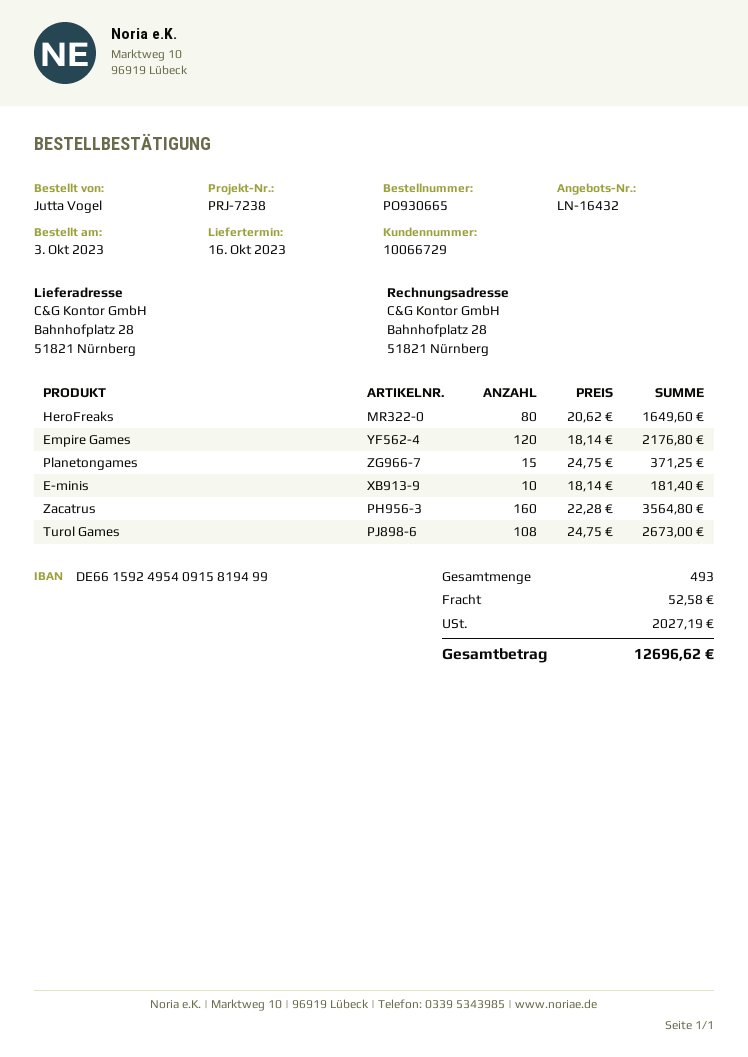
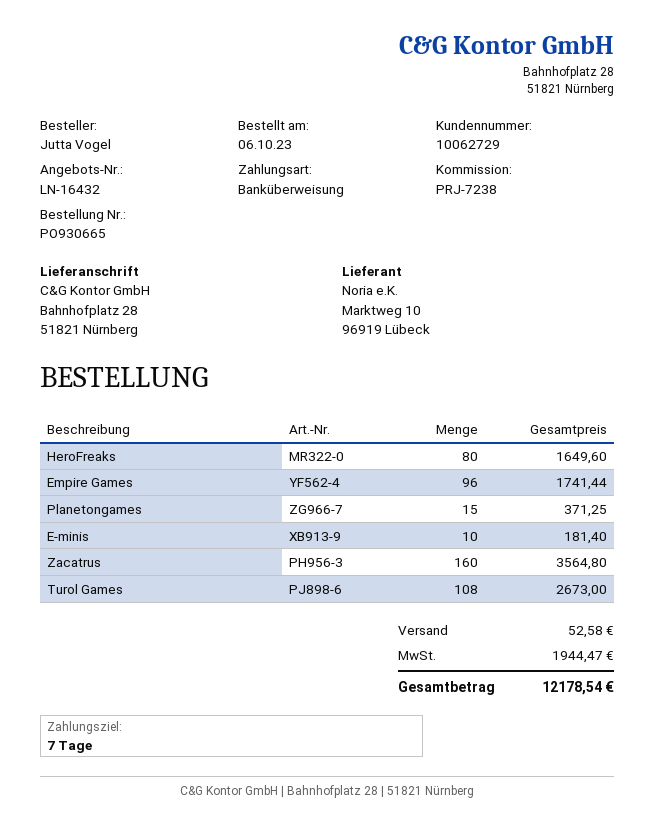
order date: 2023-10-03 -> 2023-10-06
customer number: 10066729 -> 10062729
Empire Games: 120 for 2176.80 -> 96 for 1741.44
tax: 2027.19 -> 1944.47
total: 12696.62 -> 12178.54

